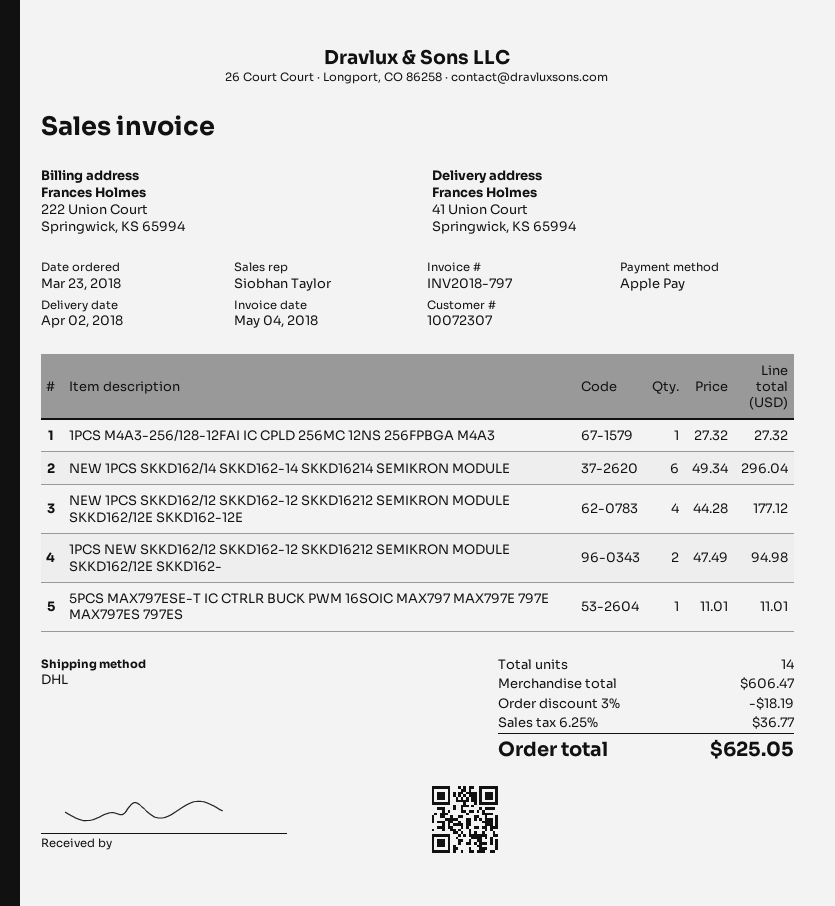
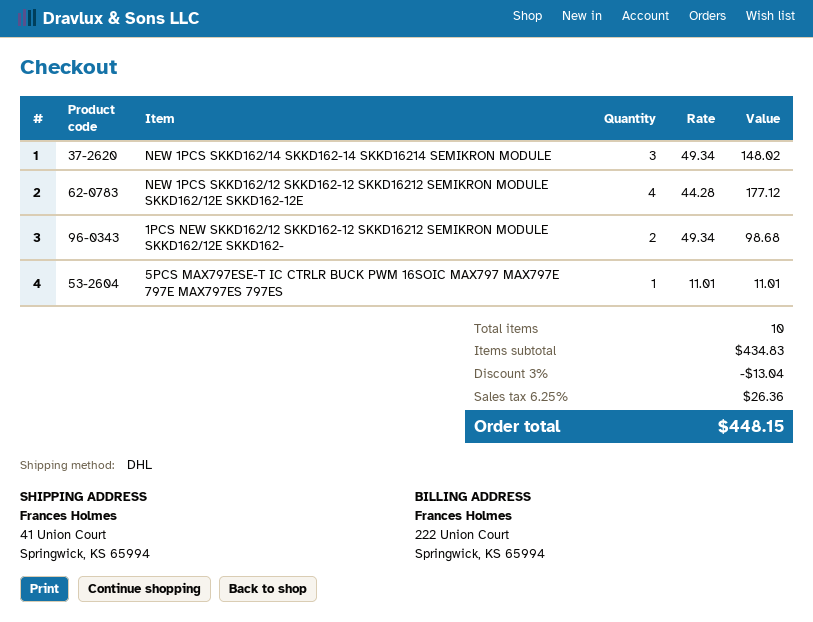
1PCS M4A3-256/128-12FAI IC CPLD 256MC 12NS 256FPBGA M4A3: 1 x 27.32 = 27.32 -> none
NEW 1PCS SKKD162/14 SKKD162-14 SKKD16214 SEMIKRON MODULE: 6 x 49.34 = 296.04 -> 3 x 49.34 = 148.02
1PCS NEW SKKD162/12 SKKD162-12 SKKD16212 SEMIKRON MODULE SKKD162/12E SKKD162-: 2 x 47.49 = 94.98 -> 2 x 49.34 = 98.68
total quantity: 14 -> 10
subtotal: 606.47 -> 434.83
discount: 3% = 18.19 -> 3% = 13.04
tax: 6.25% = 36.77 -> 6.25% = 26.36
total: 625.05 -> 448.15

